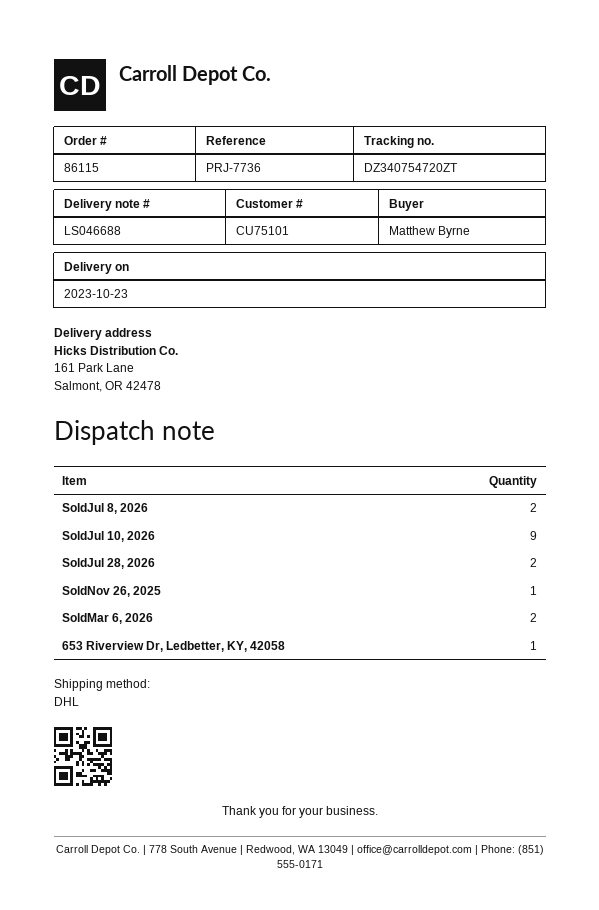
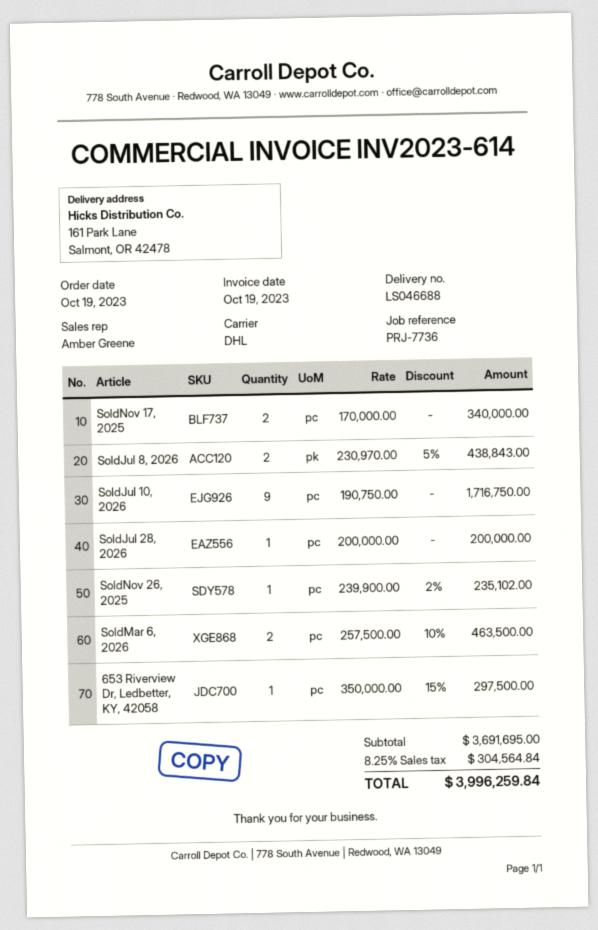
SoldJul 28, 2026: 2 -> 1
SoldNov 17, 2025: none -> 2

